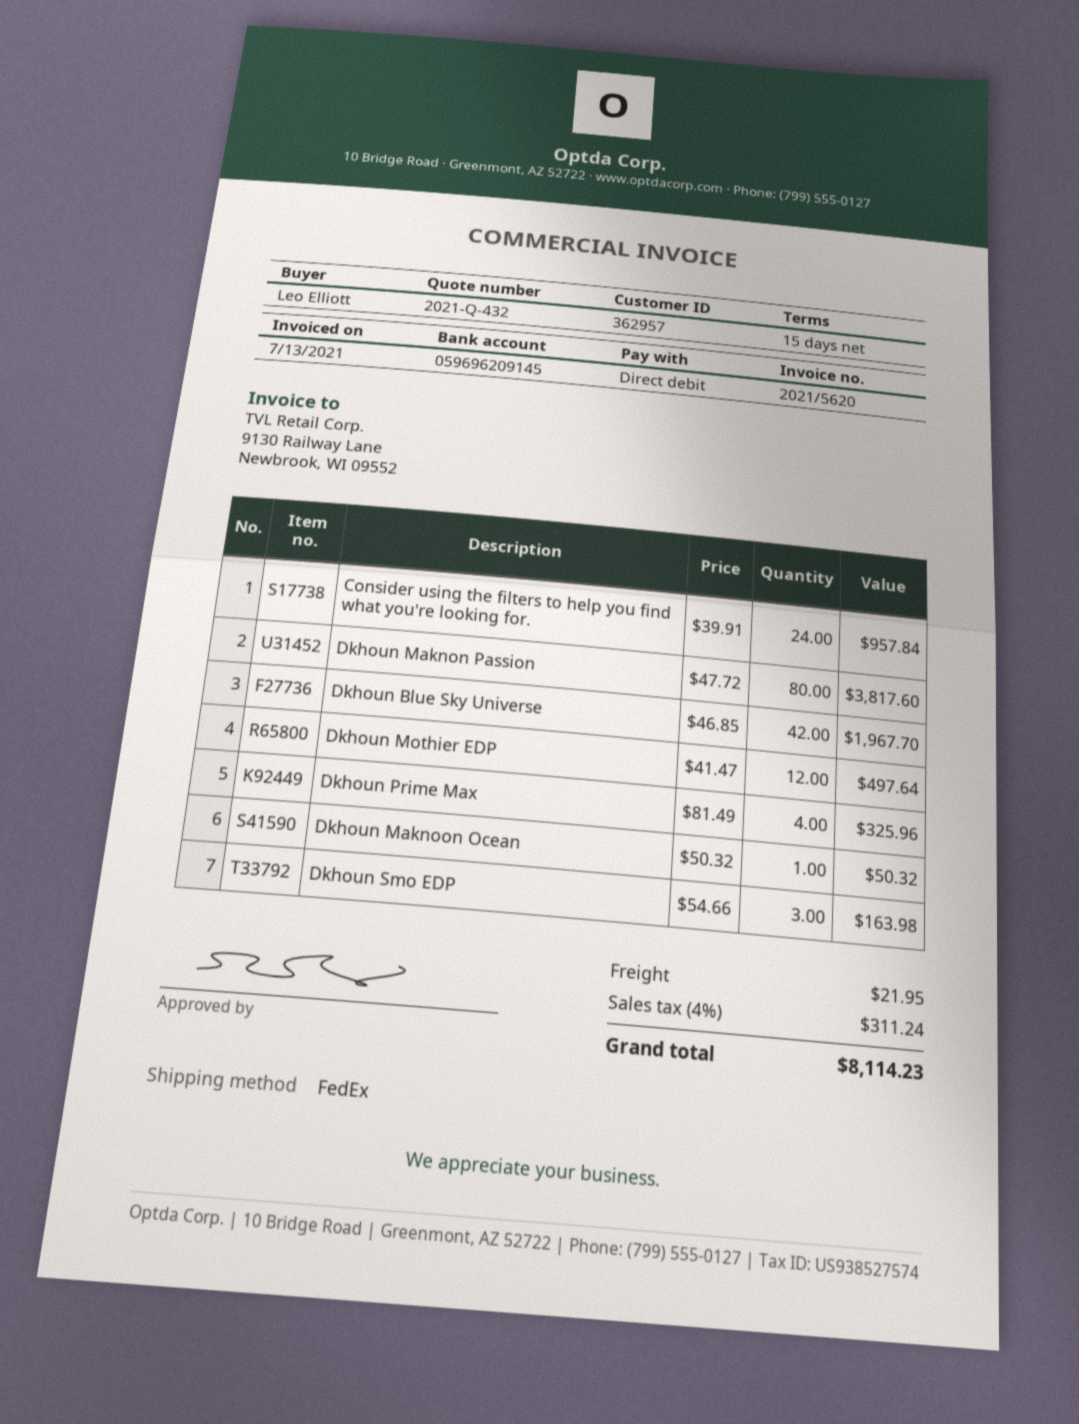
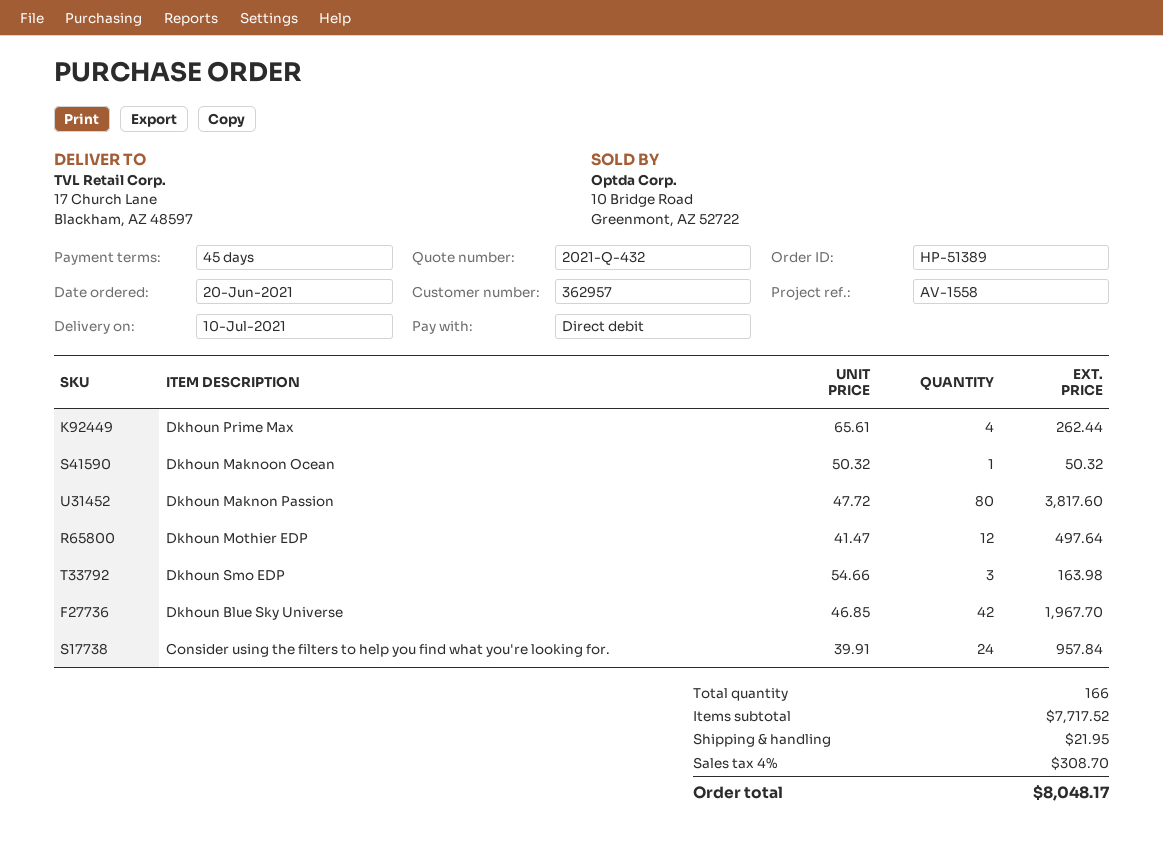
payment terms: 15 days -> 45 days
Dkhoun Prime Max: 4 x 81.49 = 325.96 -> 4 x 65.61 = 262.44
tax: 4% = 311.24 -> 4% = 308.70
total: 8114.23 -> 8048.17

